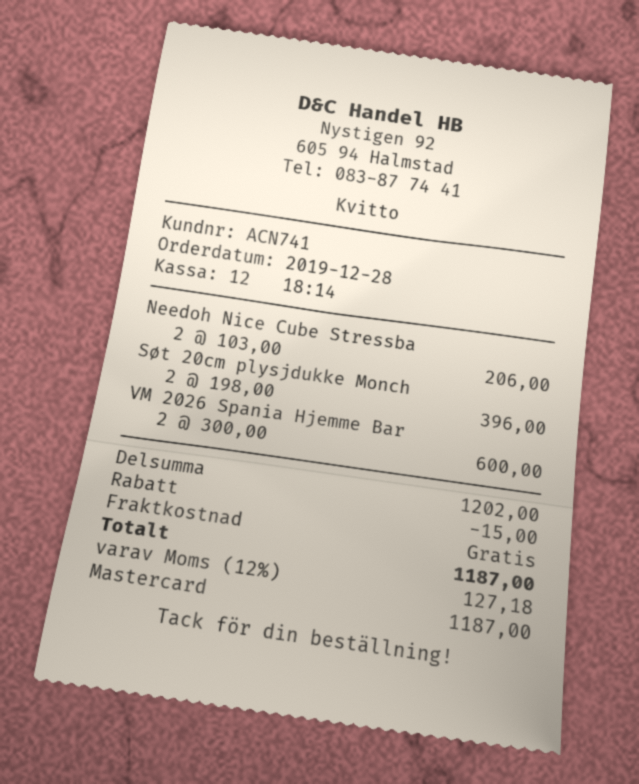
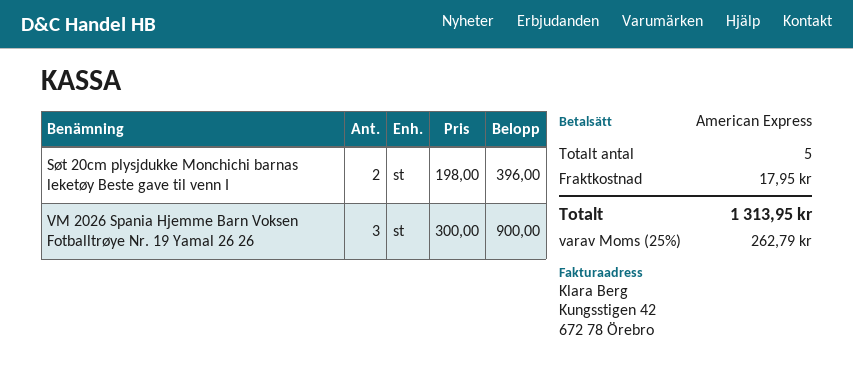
payment method: Mastercard -> American Express
Needoh Nice Cube Stressba: 2 x 103.00 = 206.00 -> none
VM 2026 Spania Hjemme Bar: 2 x 300.00 = 600.00 -> 3 x 300.00 = 900.00
discount: 15.00 -> none
shipping: 0.00 -> 17.95
tax: 12% = 127.18 -> 25% = 262.79
total: 1187.00 -> 1313.95

